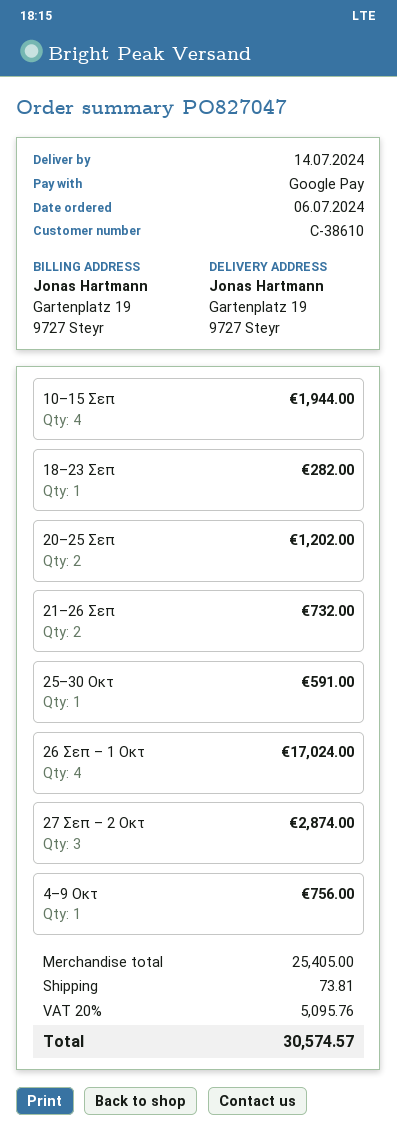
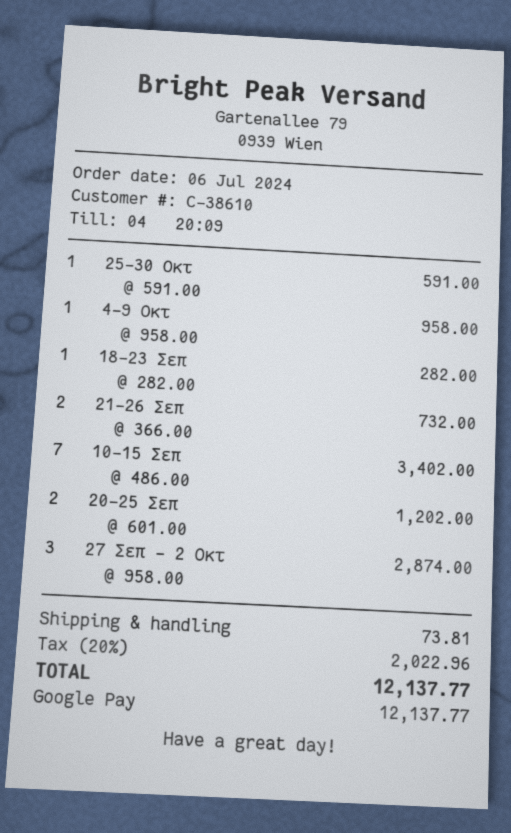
10–15 Σεπ: 4 for 1944.00 -> 7 for 3402.00
26 Σεπ – 1 Οκτ: 4 for 17024.00 -> none
4–9 Οκτ: 1 for 756.00 -> 1 for 958.00
tax: 20% = 5095.76 -> 20% = 2022.96
total: 30574.57 -> 12137.77

